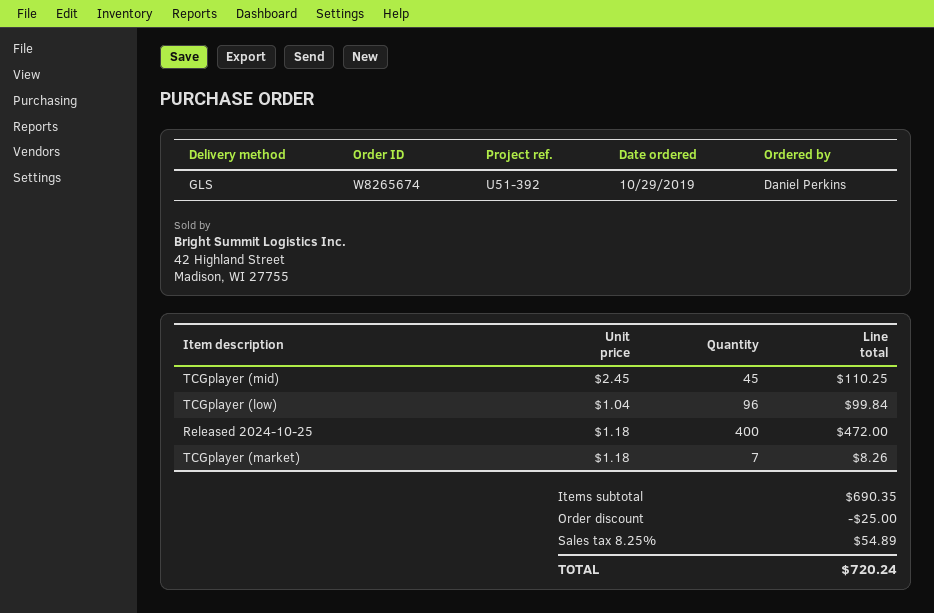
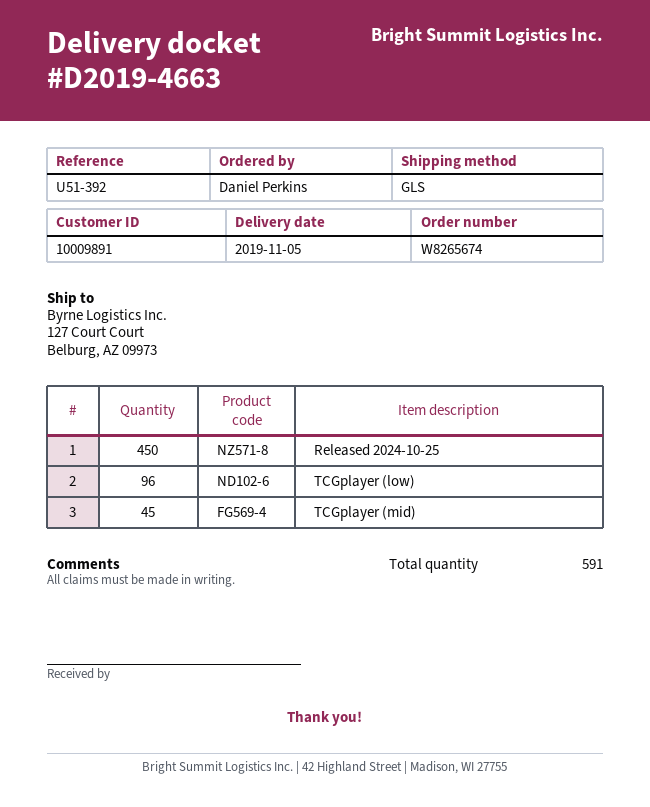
Released 2024-10-25: 400 -> 450
TCGplayer (market): 7 -> none

